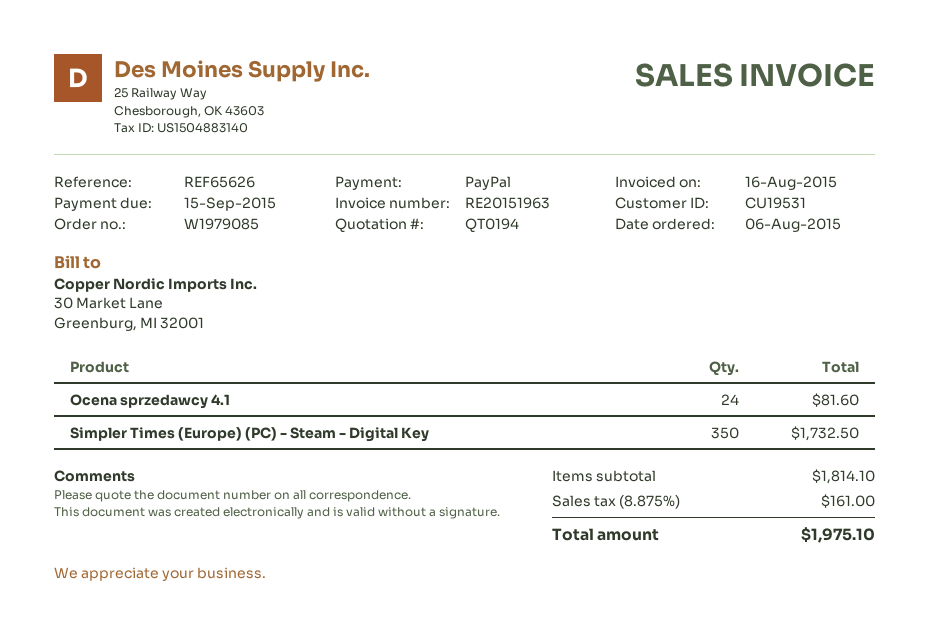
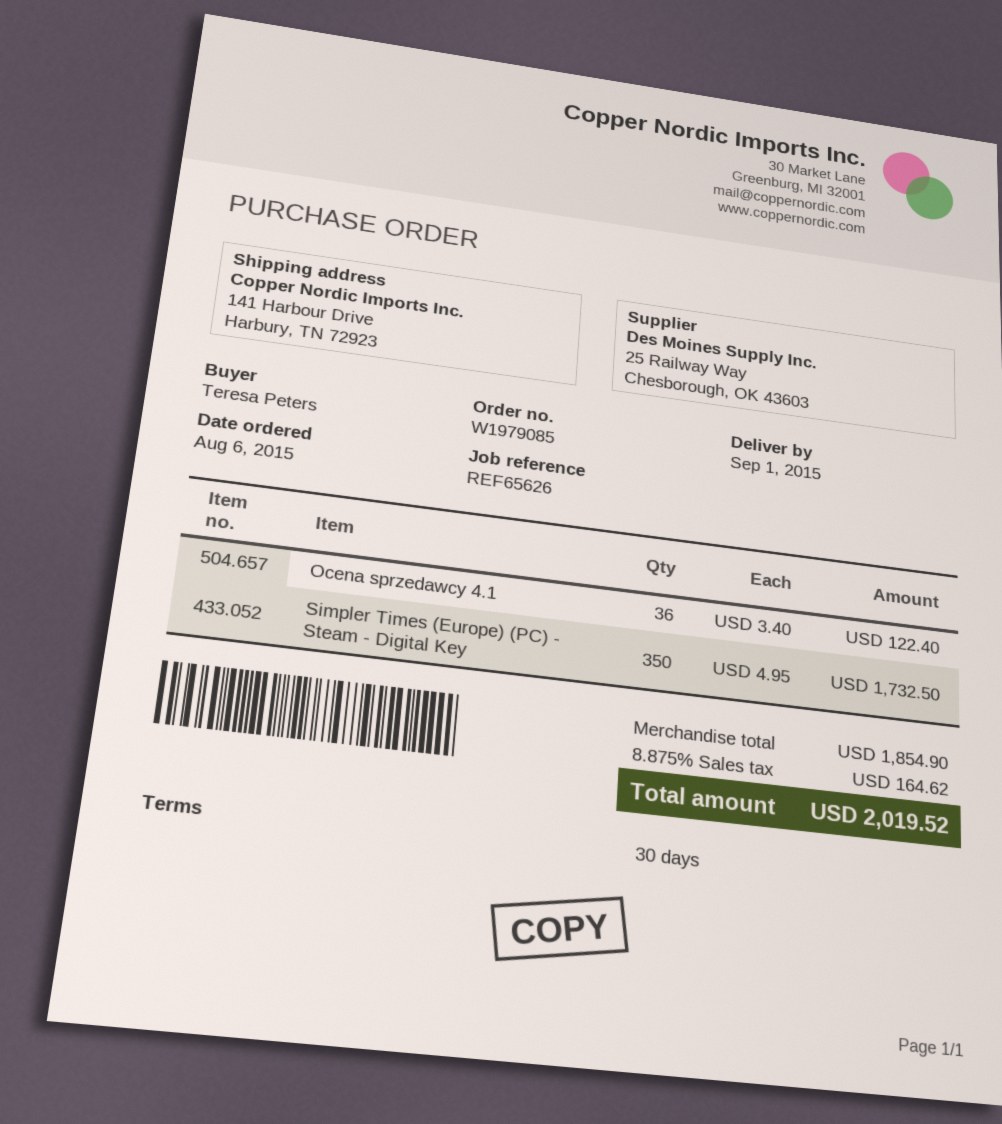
Ocena sprzedawcy 4.1: 24 for 81.60 -> 36 for 122.40
subtotal: 1814.10 -> 1854.90
tax: 8.875% = 161.00 -> 8.875% = 164.62
total: 1975.10 -> 2019.52

